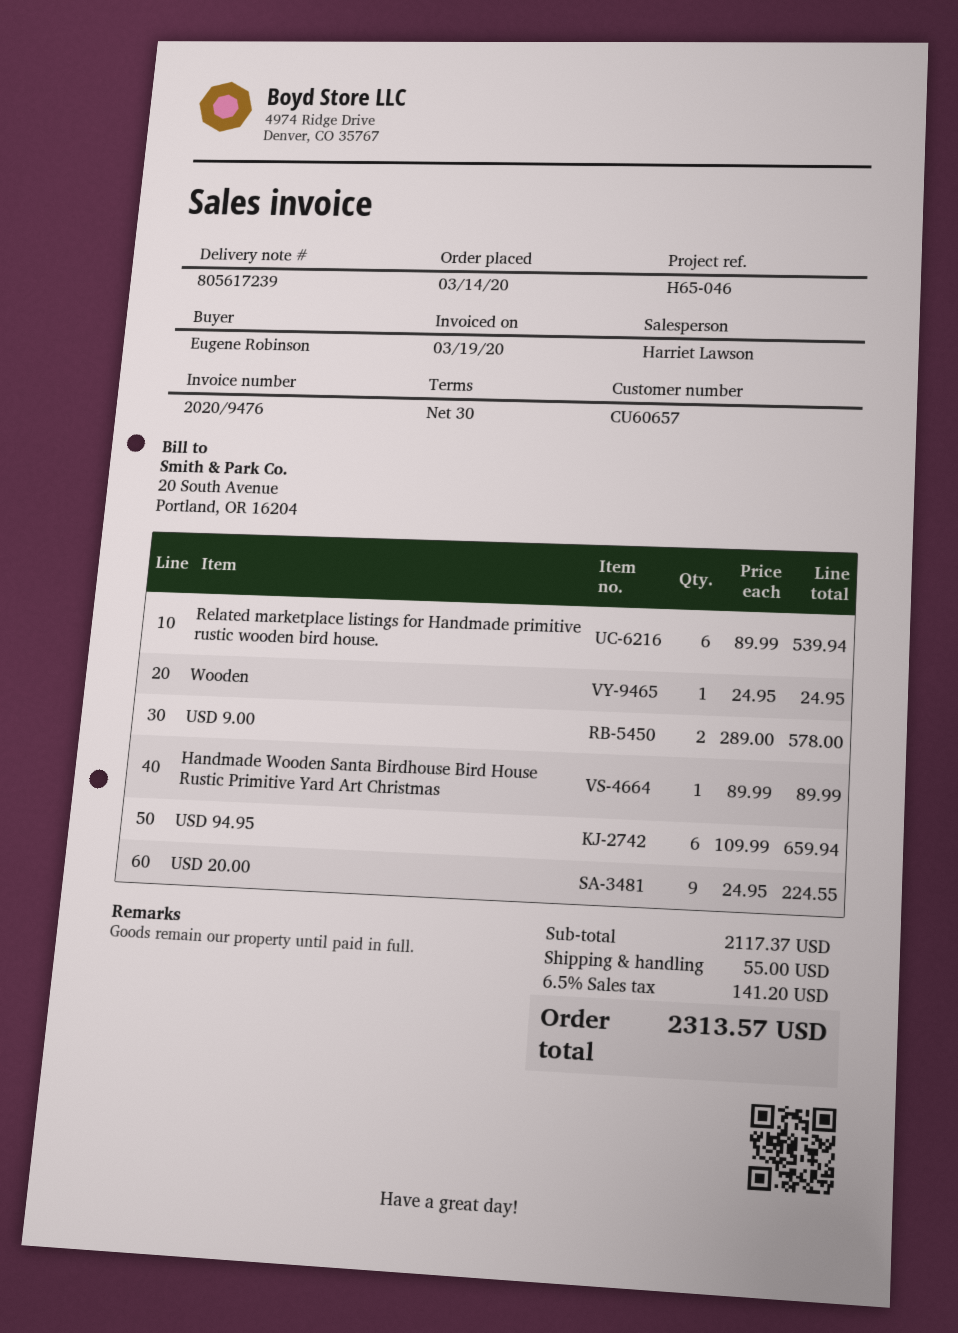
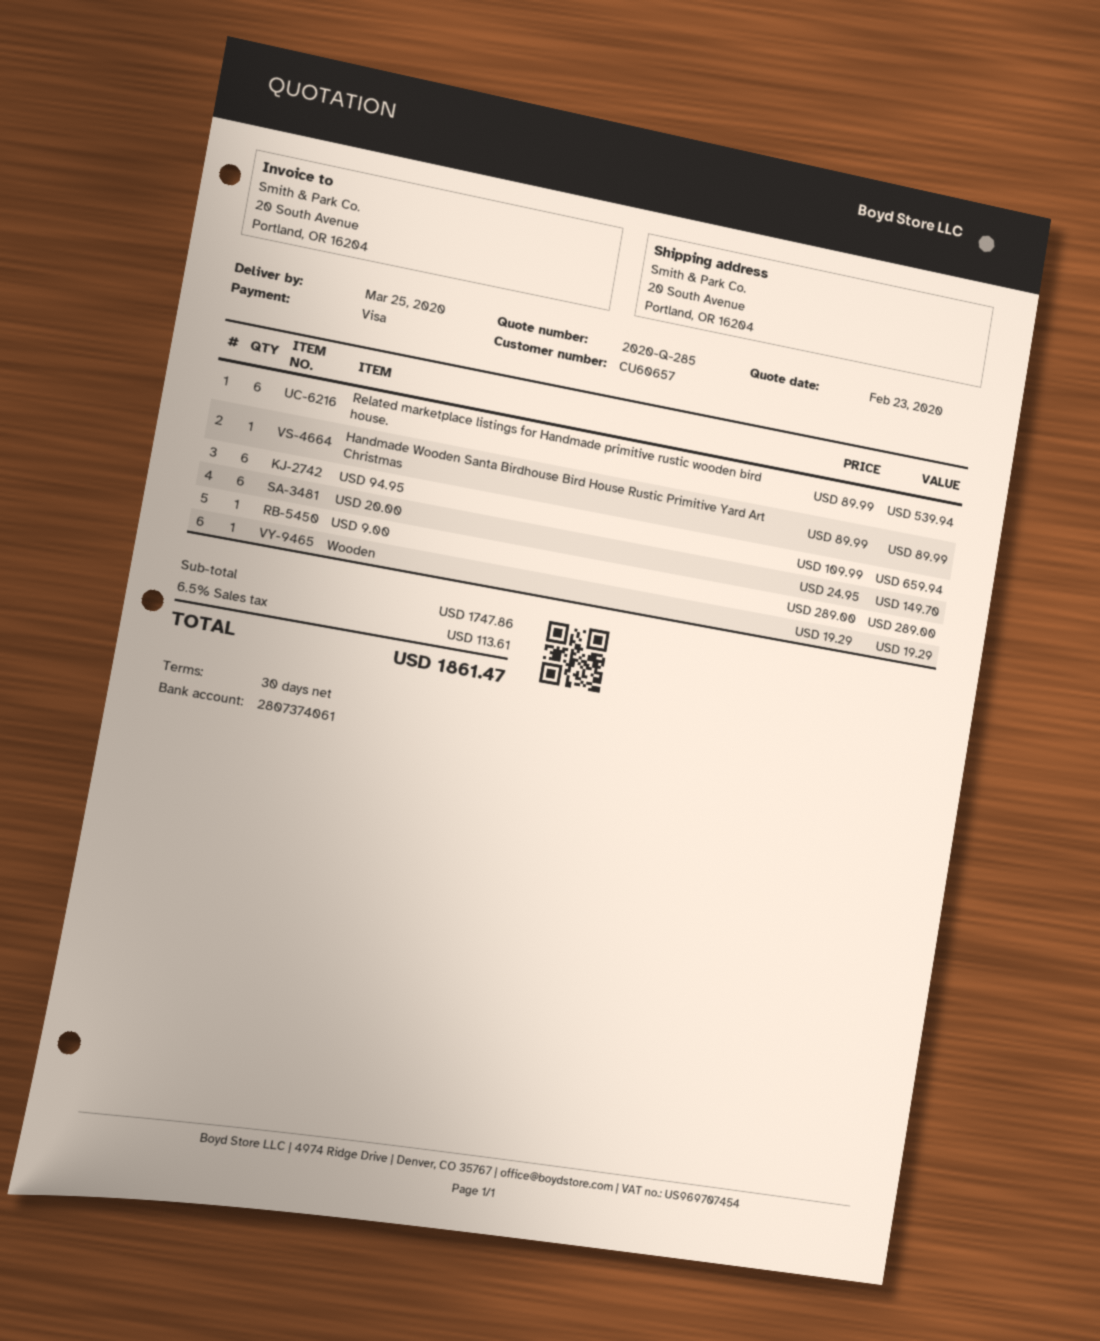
Wooden: 1 x 24.95 = 24.95 -> 1 x 19.29 = 19.29
USD 9.00: 2 x 289.00 = 578.00 -> 1 x 289.00 = 289.00
USD 20.00: 9 x 24.95 = 224.55 -> 6 x 24.95 = 149.70
subtotal: 2117.37 -> 1747.86
shipping: 55.00 -> none
tax: 6.5% = 141.20 -> 6.5% = 113.61
total: 2313.57 -> 1861.47

